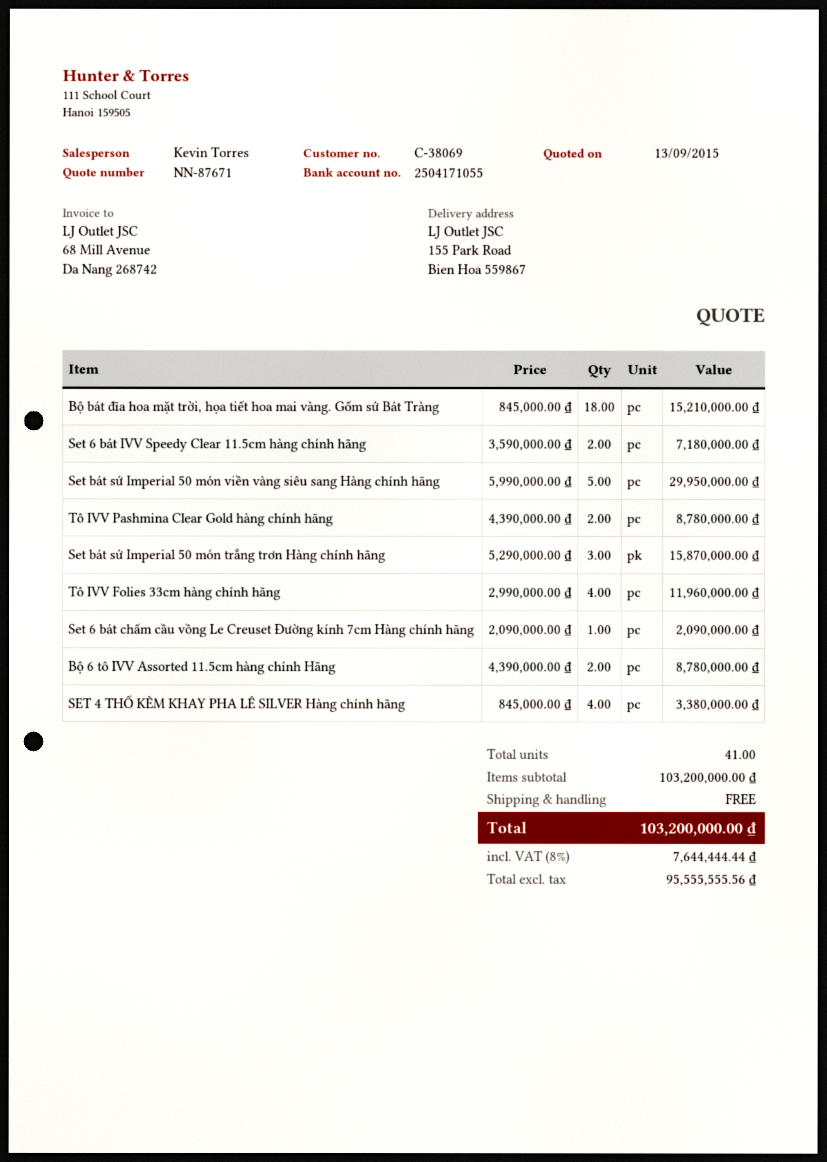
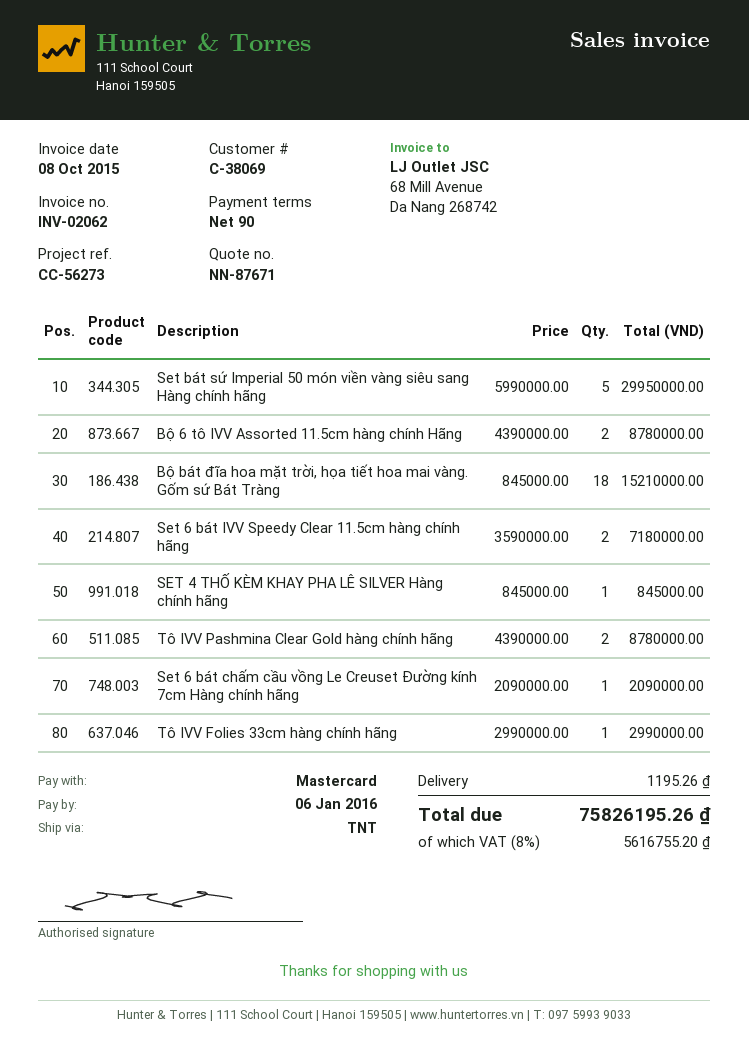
Set bát sứ Imperial 50 món trắng trơn Hàng chính hãng: 3 x 5290000.00 = 15870000.00 -> none
Tô IVV Folies 33cm hàng chính hãng: 4 x 2990000.00 = 11960000.00 -> 1 x 2990000.00 = 2990000.00
SET 4 THỐ KÈM KHAY PHA LÊ SILVER Hàng chính hãng: 4 x 845000.00 = 3380000.00 -> 1 x 845000.00 = 845000.00
shipping: 0.00 -> 1195.26
tax: 8% = 7644444.44 -> 8% = 5616755.20
total: 103200000.00 -> 75826195.26

